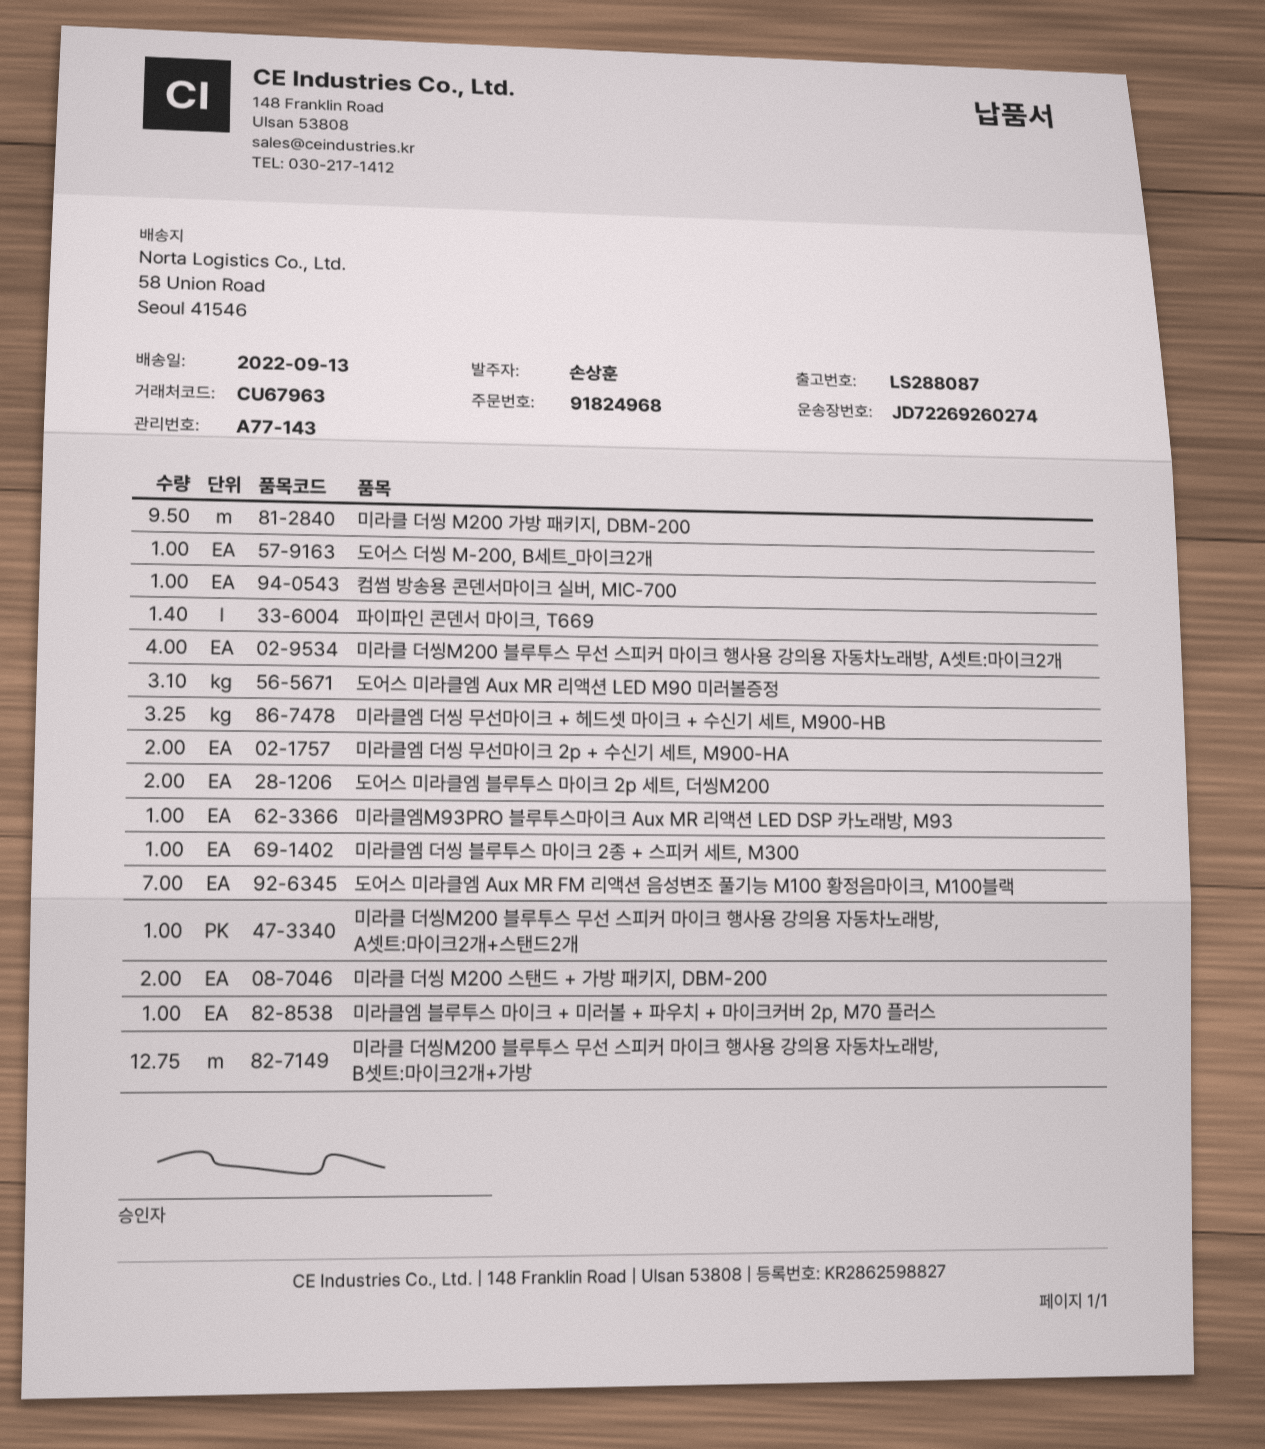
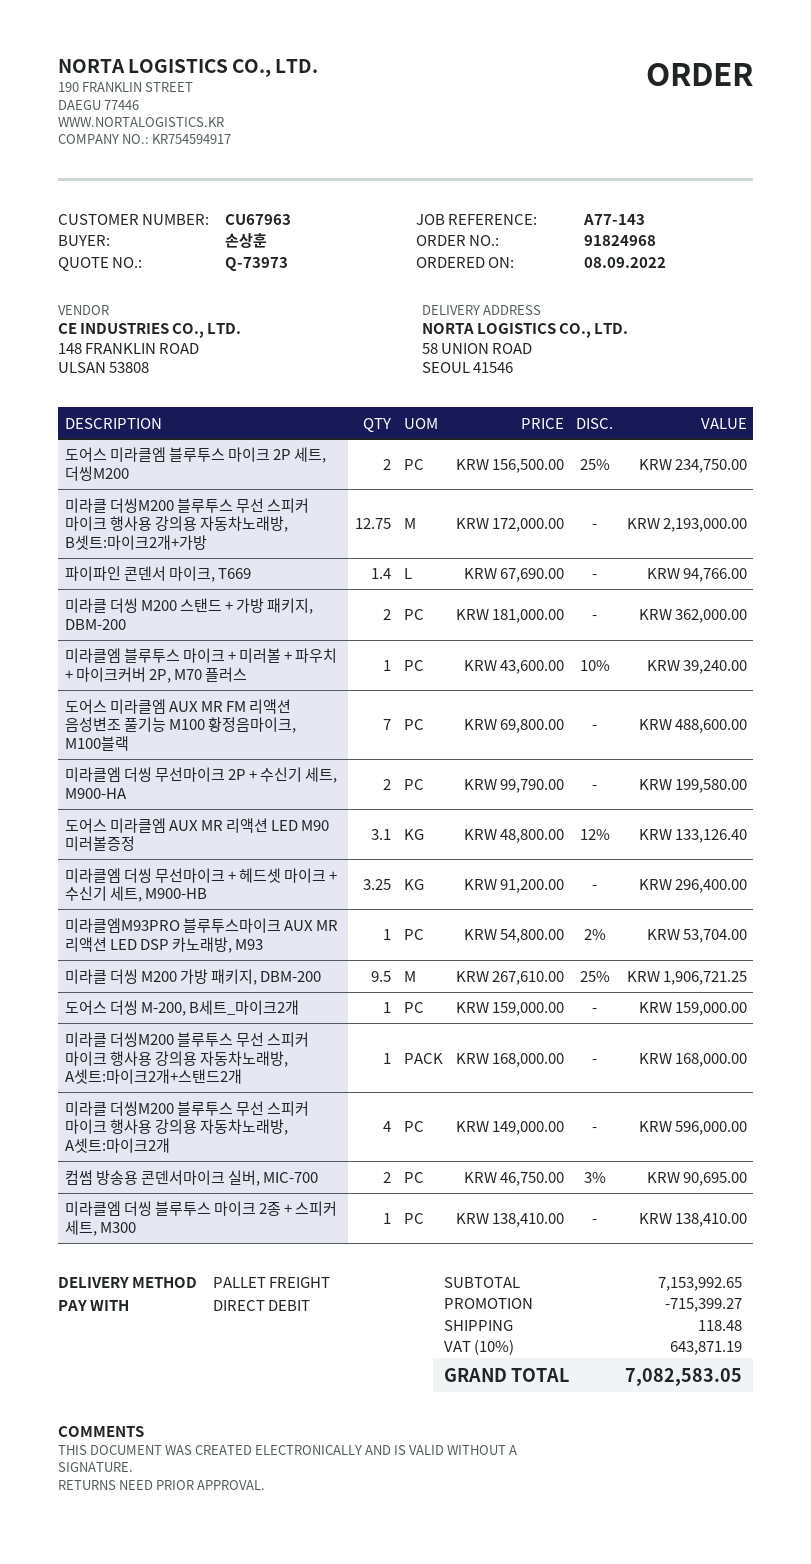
컴썸 방송용 콘덴서마이크 실버, MIC-700: 1 -> 2

